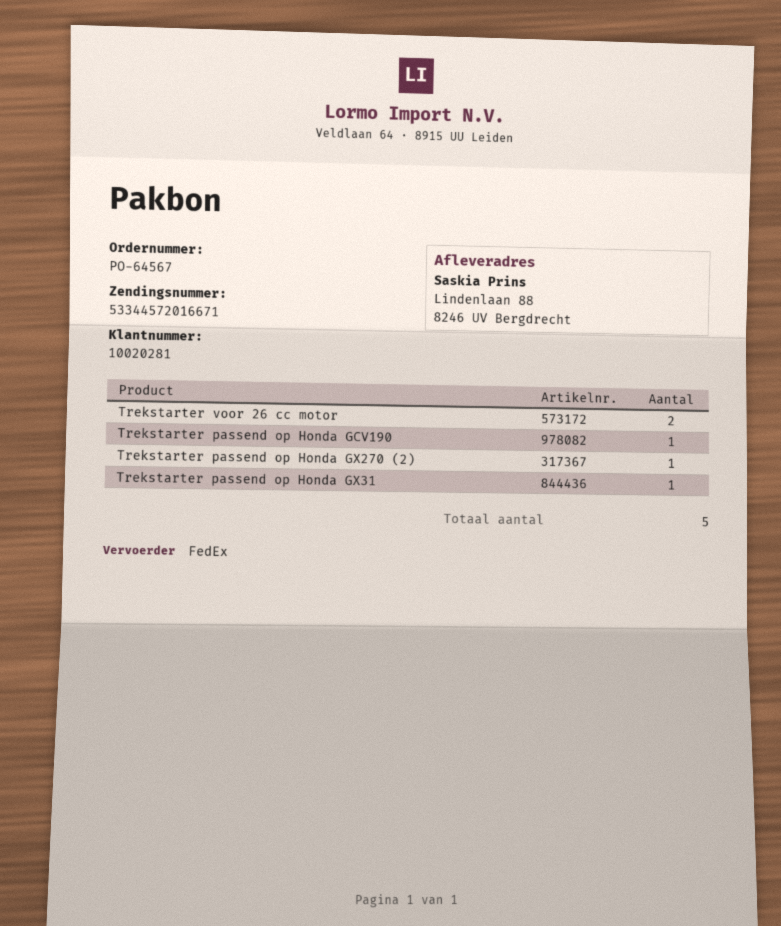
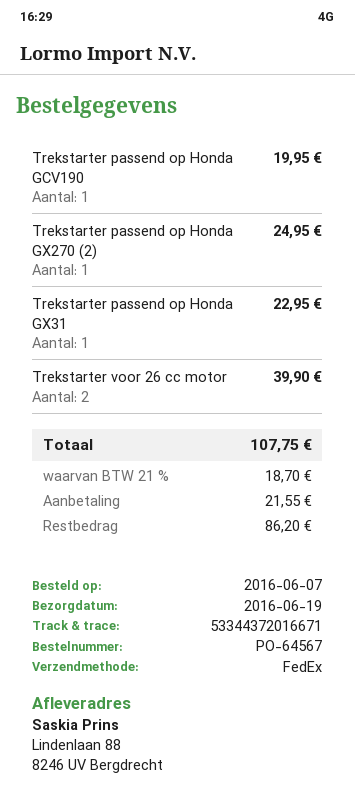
tracking number: 53344572016671 -> 53344372016671

